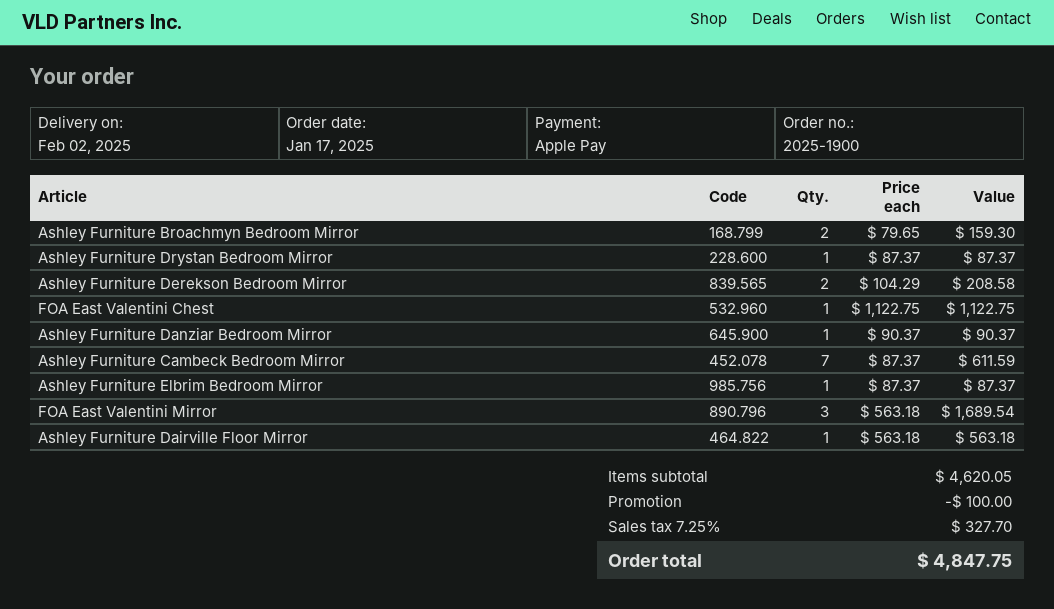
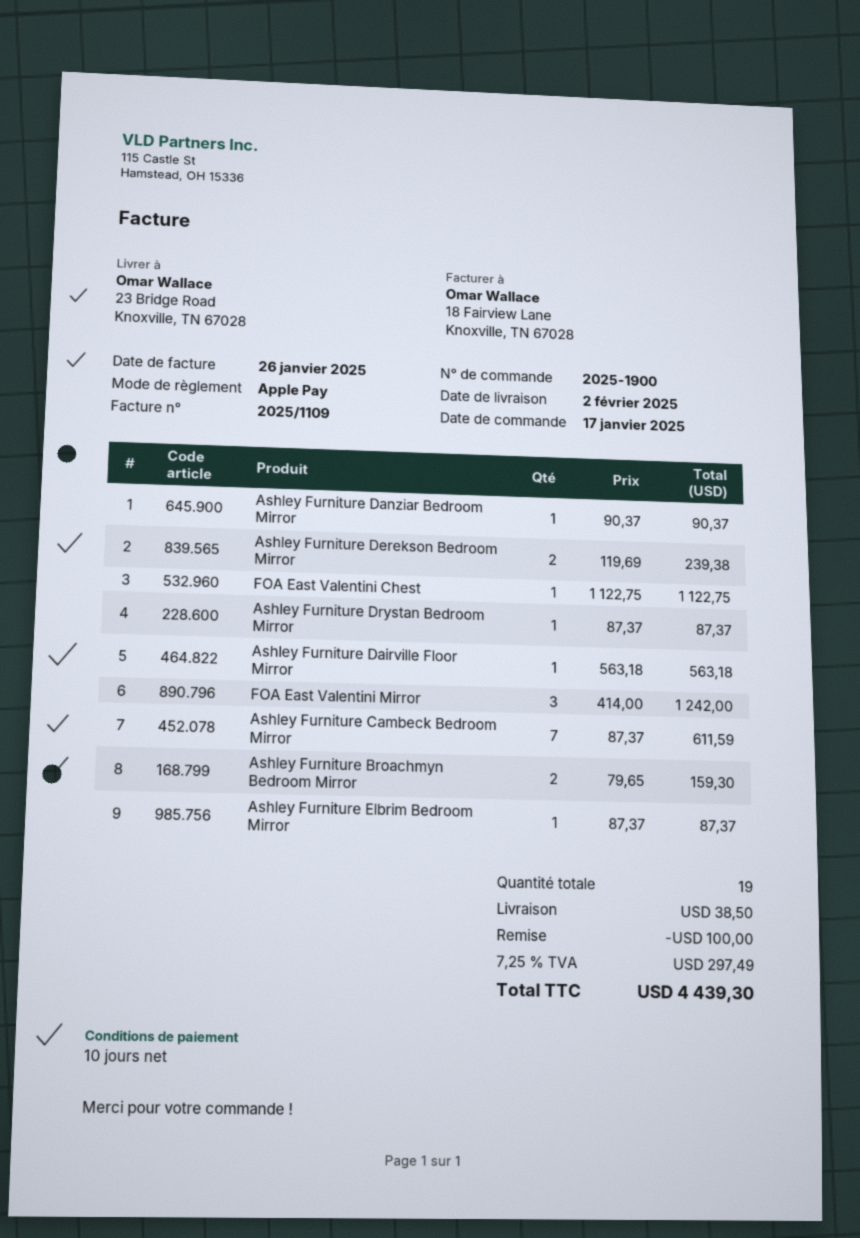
Ashley Furniture Derekson Bedroom Mirror: 2 x 104.29 = 208.58 -> 2 x 119.69 = 239.38
FOA East Valentini Mirror: 3 x 563.18 = 1689.54 -> 3 x 414.00 = 1242.00
shipping: none -> 38.50
tax: 7.25% = 327.70 -> 7.25% = 297.49
total: 4847.75 -> 4439.30

